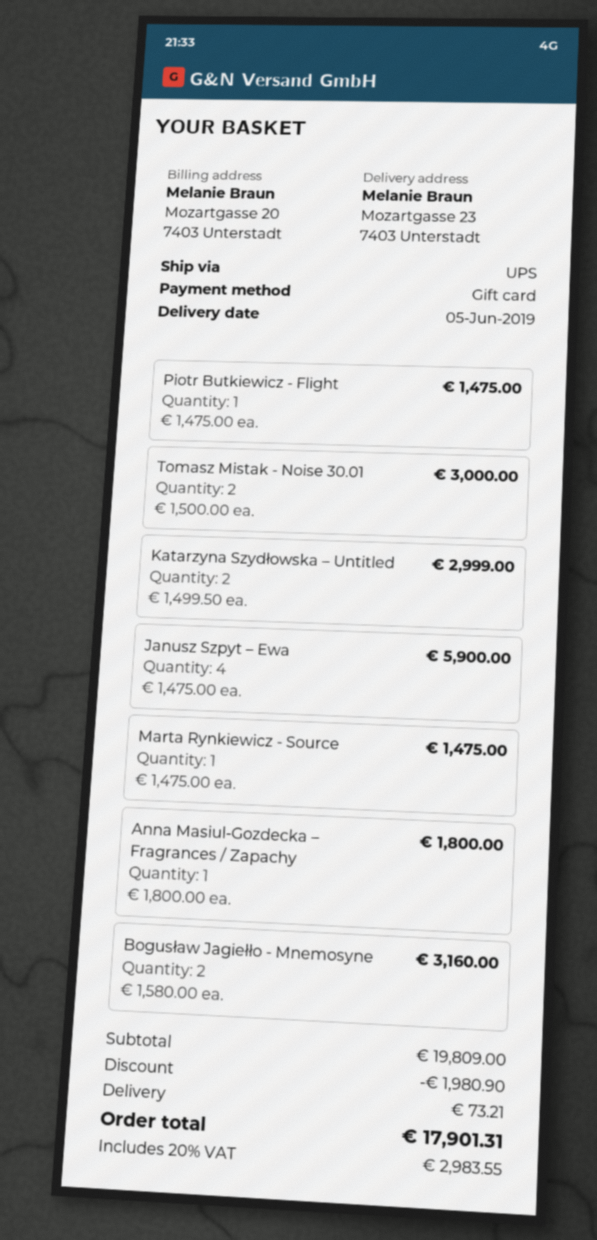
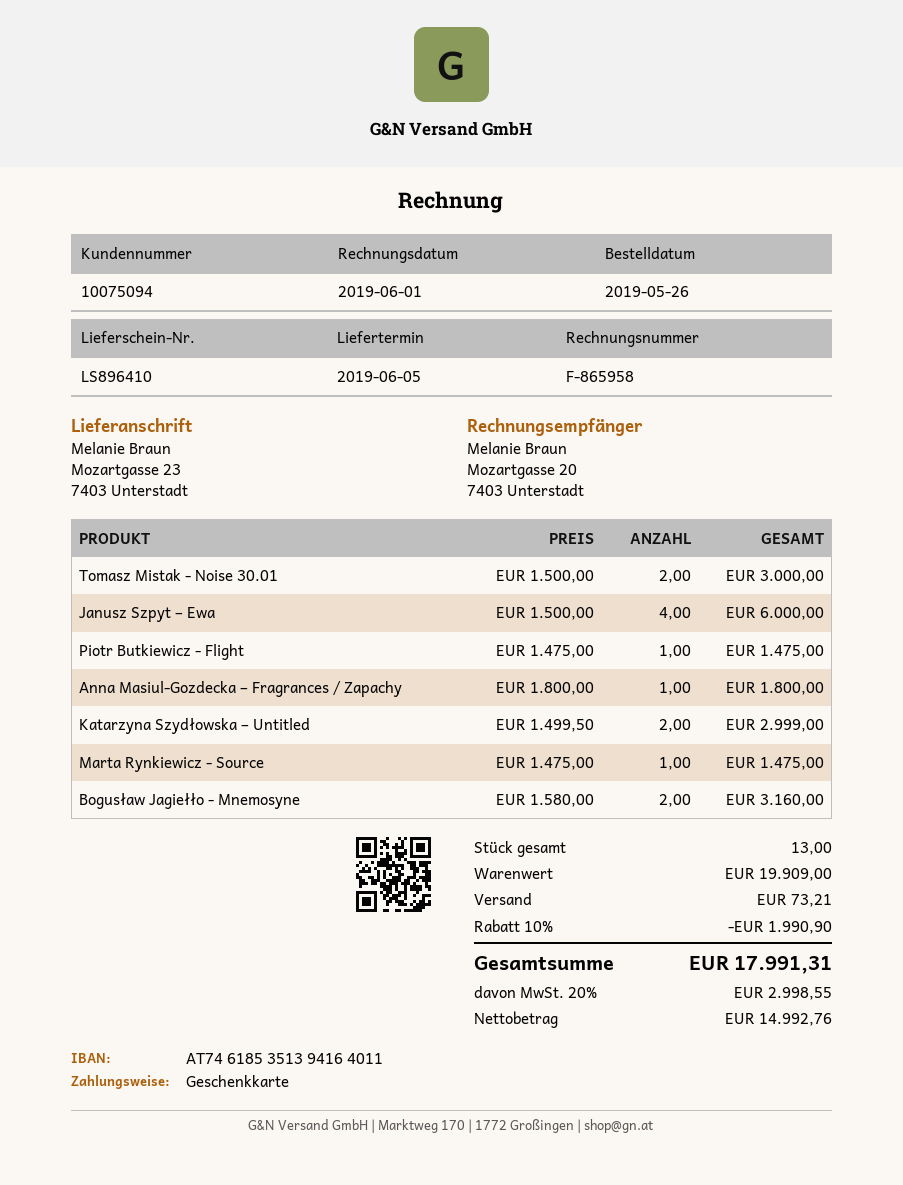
Janusz Szpyt – Ewa: 4 x 1475.00 = 5900.00 -> 4 x 1500.00 = 6000.00
subtotal: 19809.00 -> 19909.00
discount: 1980.90 -> 1990.90
tax: 20% = 2983.55 -> 20% = 2998.55
total: 17901.31 -> 17991.31

